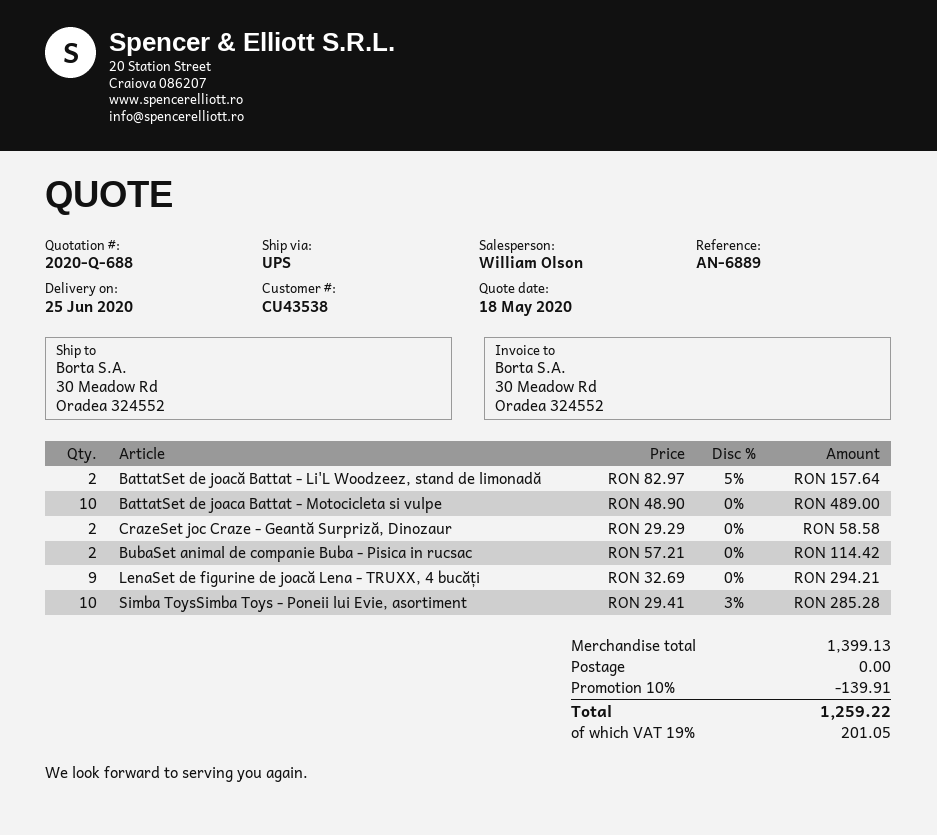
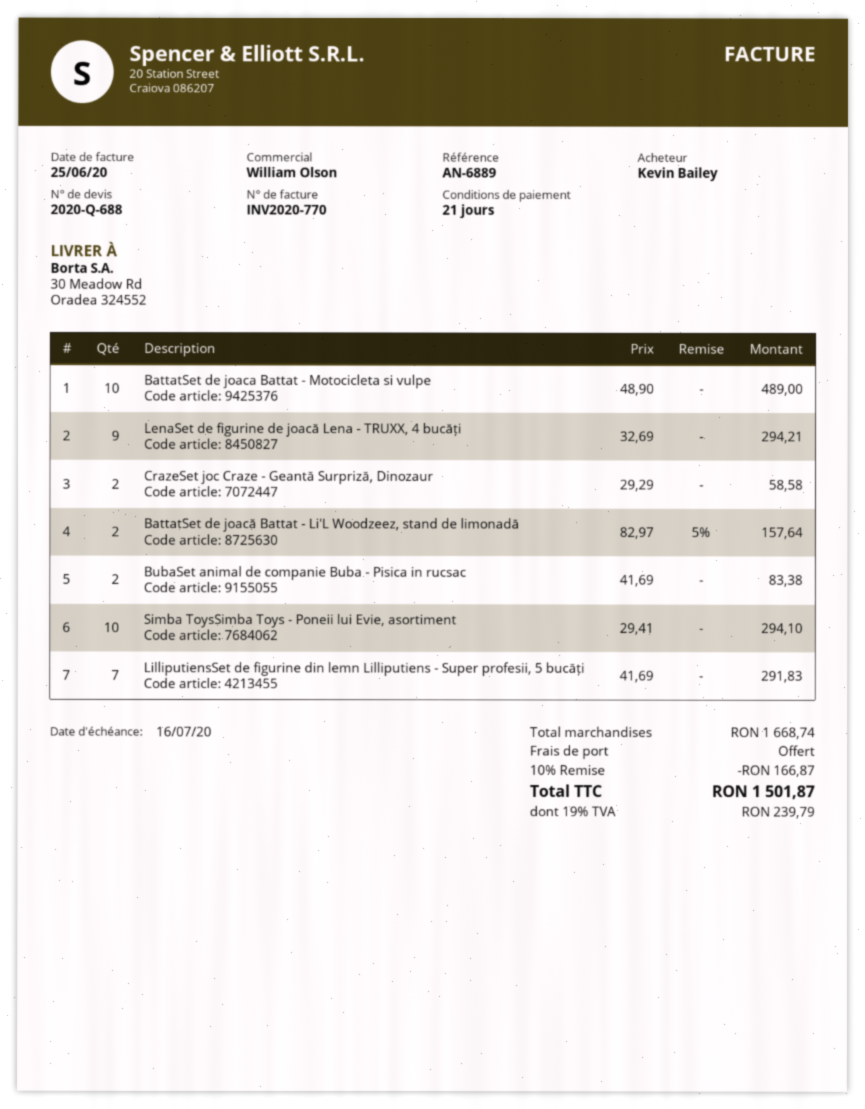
BubaSet animal de companie Buba - Pisica in rucsac: 2 x 57.21 = 114.42 -> 2 x 41.69 = 83.38
Simba ToysSimba Toys - Poneii lui Evie, asortiment: 10 x 29.41 - 3% = 285.28 -> 10 x 29.41 = 294.10
LilliputiensSet de figurine din lemn Lilliputiens - Super profesii, 5 bucăți: none -> 7 x 41.69 = 291.83
subtotal: 1399.13 -> 1668.74
discount: 10% = 139.91 -> 10% = 166.87
tax: 19% = 201.05 -> 19% = 239.79
total: 1259.22 -> 1501.87

